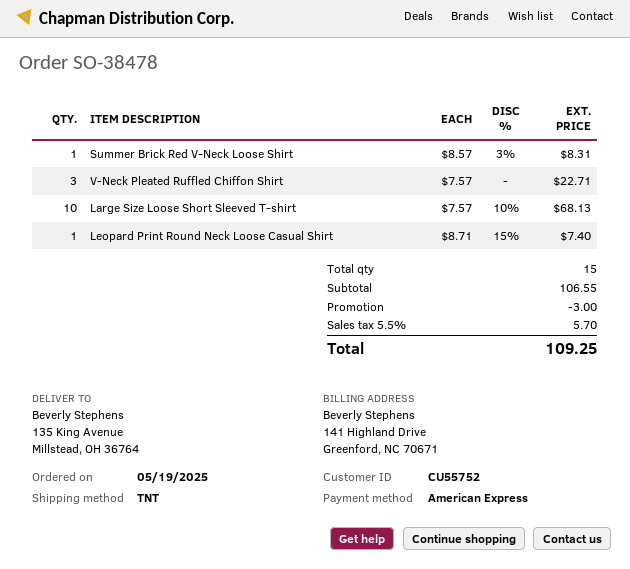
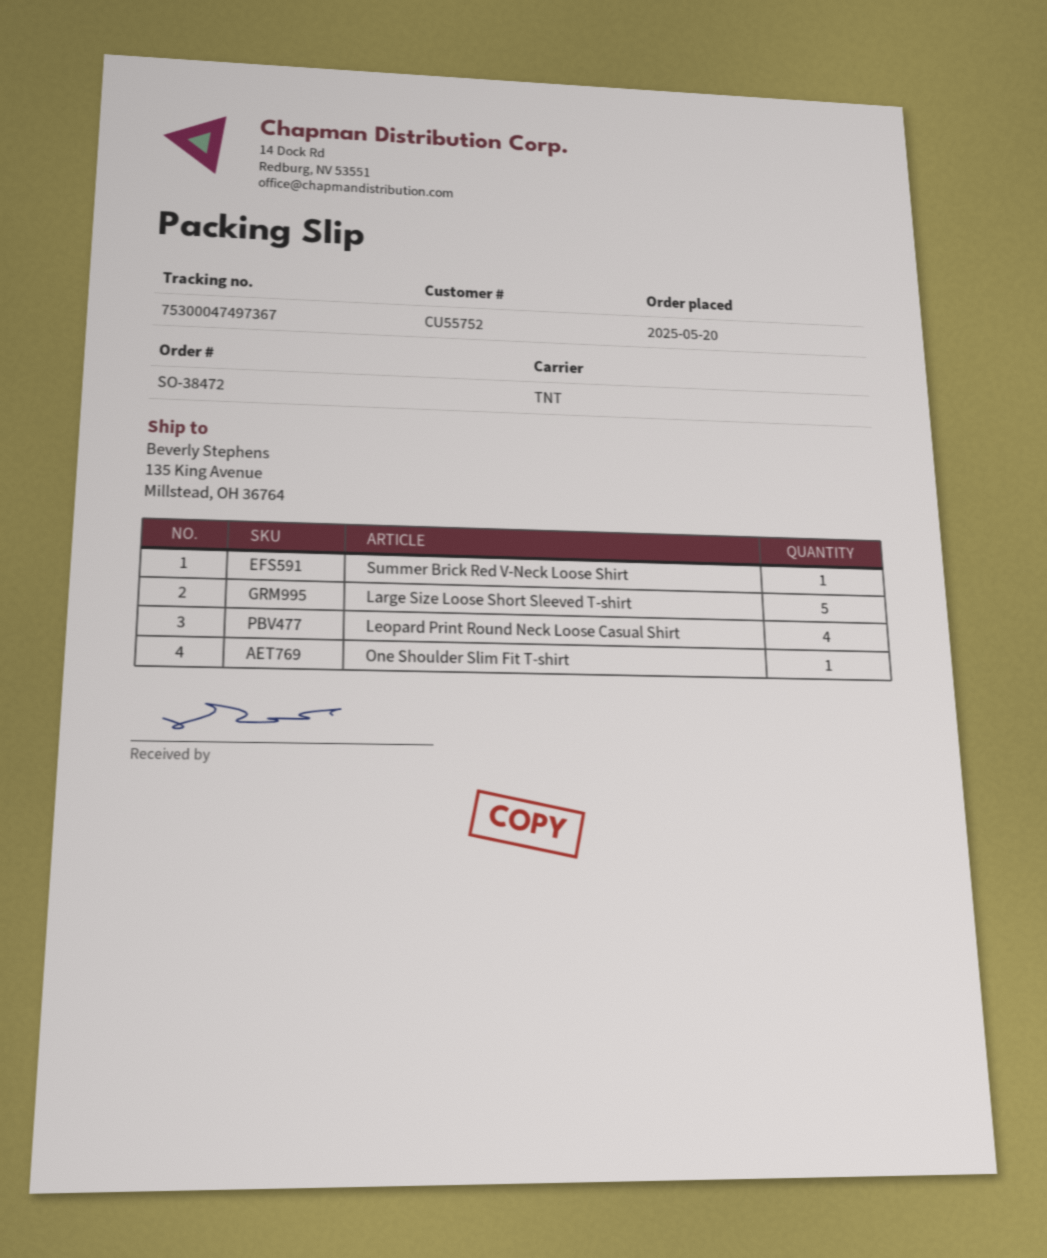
order number: SO-38478 -> SO-38472
order date: 2025-05-19 -> 2025-05-20
V-Neck Pleated Ruffled Chiffon Shirt: 3 -> none
Large Size Loose Short Sleeved T-shirt: 10 -> 5
Leopard Print Round Neck Loose Casual Shirt: 1 -> 4
One Shoulder Slim Fit T-shirt: none -> 1

